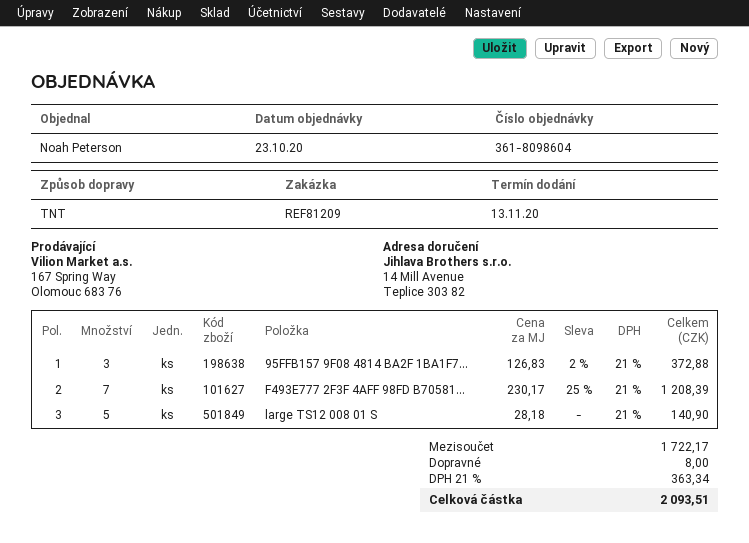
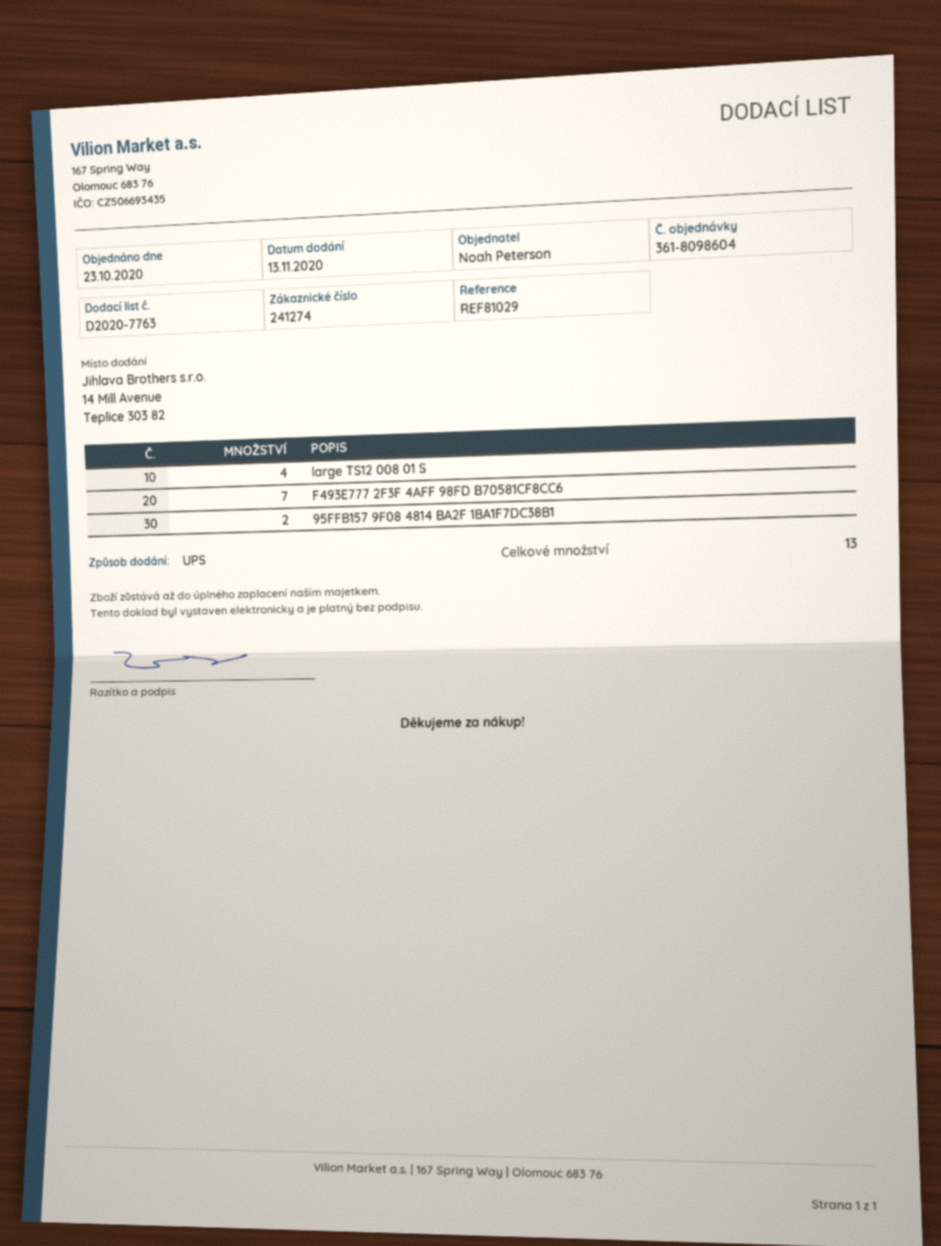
reference: REF81209 -> REF81029
shipping method: TNT -> UPS
95FFB157 9F08 4814 BA2F 1BA1F7...: 3 -> 2
large TS12 008 01 S: 5 -> 4

